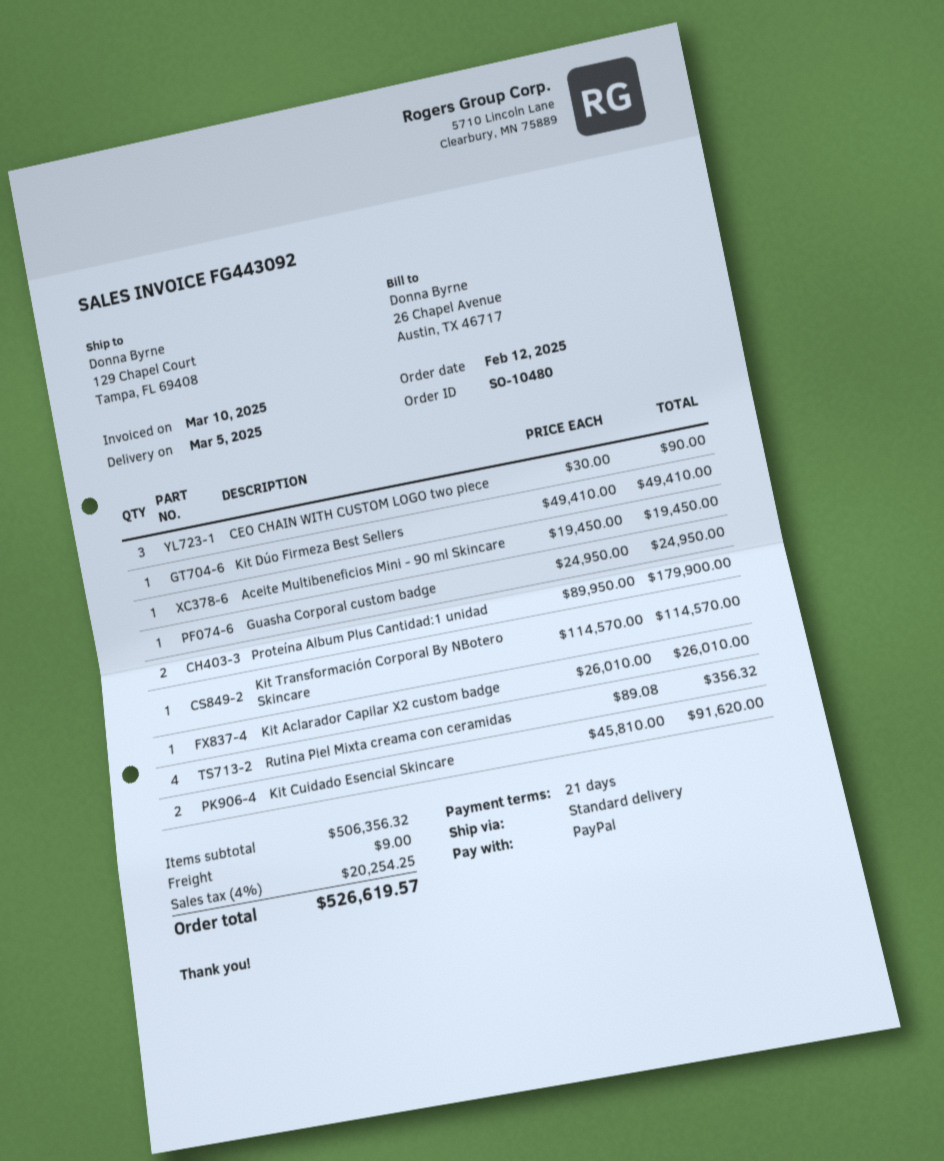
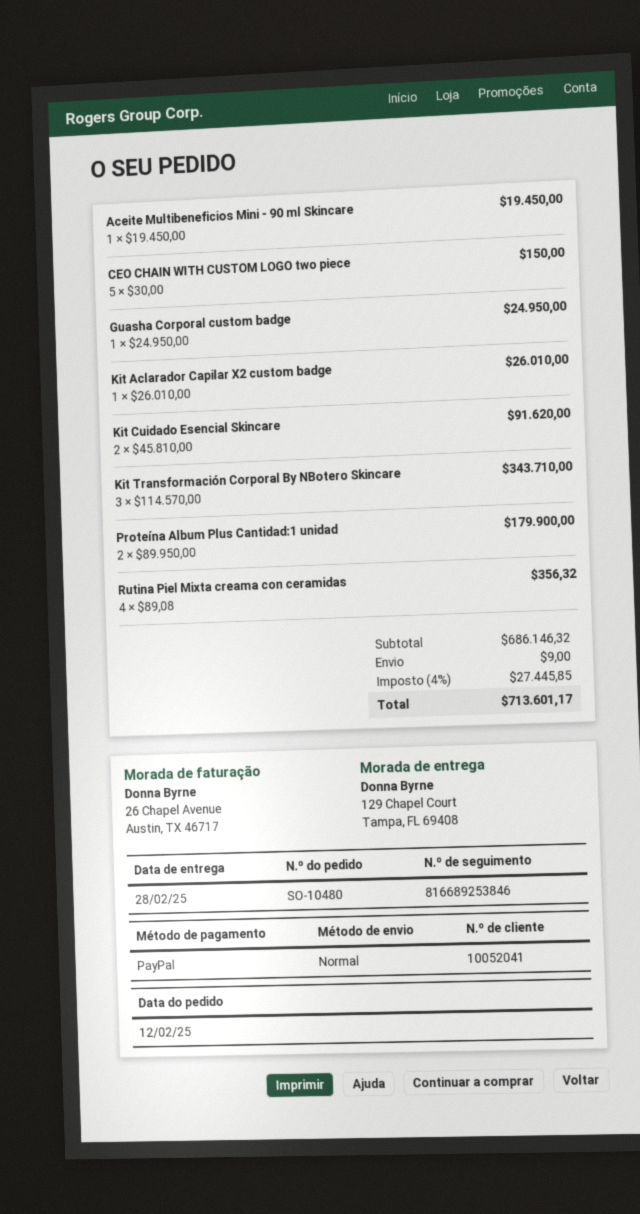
delivery date: 2025-03-05 -> 2025-02-28
CEO CHAIN WITH CUSTOM LOGO two piece: 3 x 30.00 = 90.00 -> 5 x 30.00 = 150.00
Kit Dúo Firmeza Best Sellers: 1 x 49410.00 = 49410.00 -> none
Kit Transformación Corporal By NBotero Skincare: 1 x 114570.00 = 114570.00 -> 3 x 114570.00 = 343710.00
subtotal: 506356.32 -> 686146.32
tax: 4% = 20254.25 -> 4% = 27445.85
total: 526619.57 -> 713601.17

